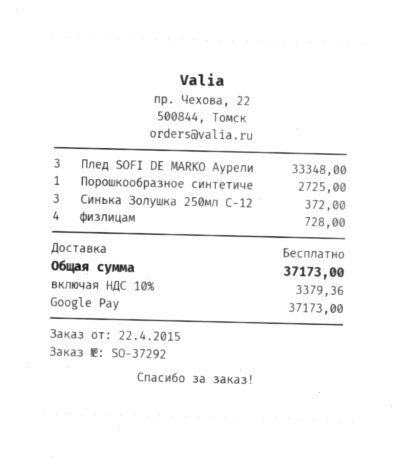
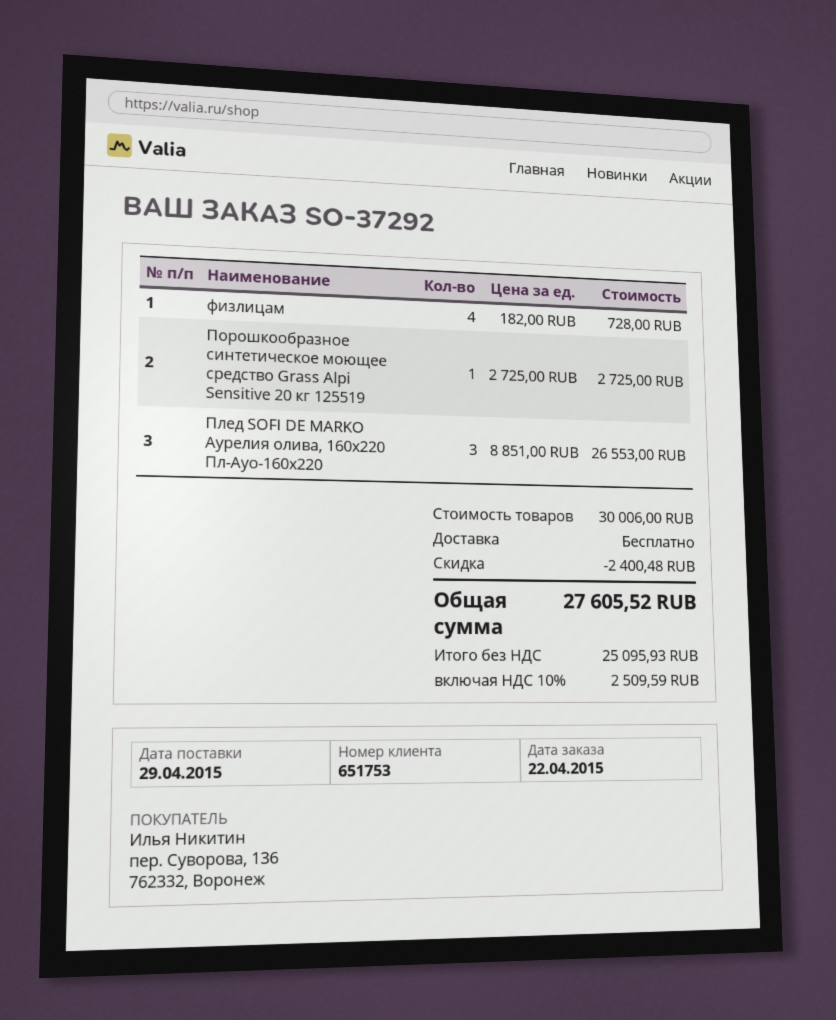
Плед SOFI DE MARKO Аурели: 3 for 33348.00 -> 3 for 26553.00
Синька Золушка 250мл С-12: 3 for 372.00 -> none
discount: none -> 2400.48
tax: 10% = 3379.36 -> 10% = 2509.59
total: 37173.00 -> 27605.52

